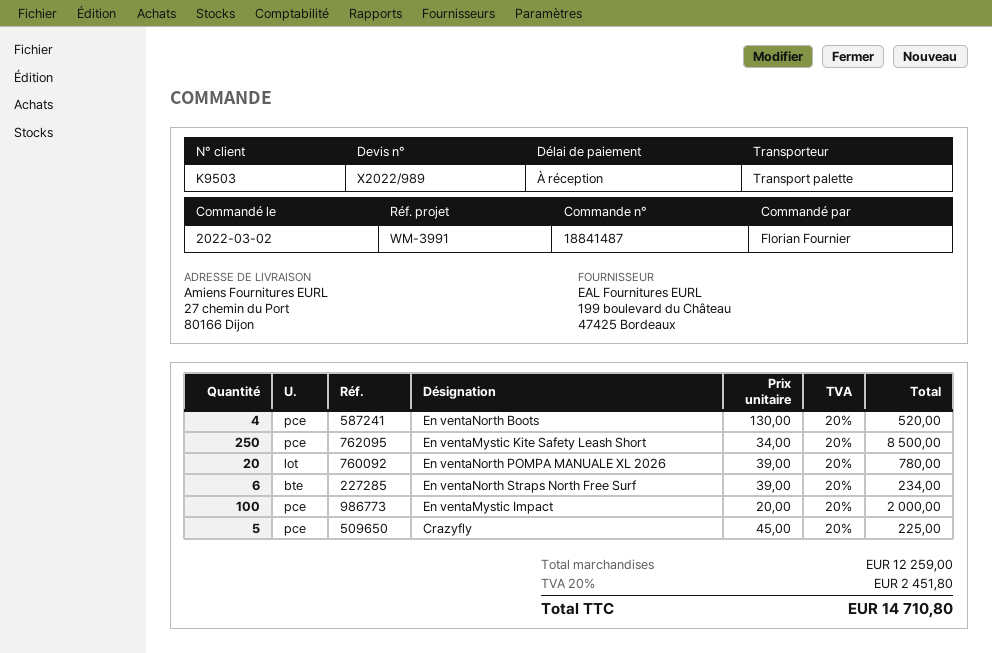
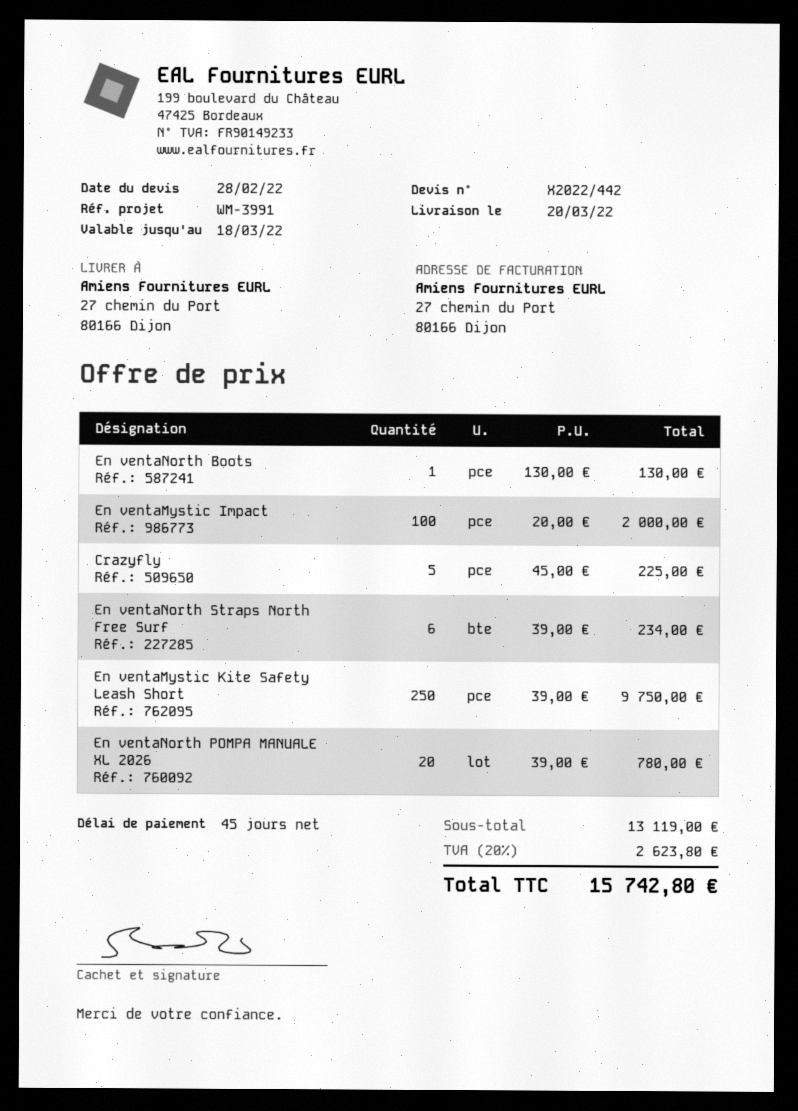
quote number: X2022/989 -> X2022/442
payment terms: on receipt -> 45 days
En ventaNorth Boots: 4 x 130.00 = 520.00 -> 1 x 130.00 = 130.00
En ventaMystic Kite Safety Leash Short: 250 x 34.00 = 8500.00 -> 250 x 39.00 = 9750.00
subtotal: 12259.00 -> 13119.00
tax: 20% = 2451.80 -> 20% = 2623.80
total: 14710.80 -> 15742.80

